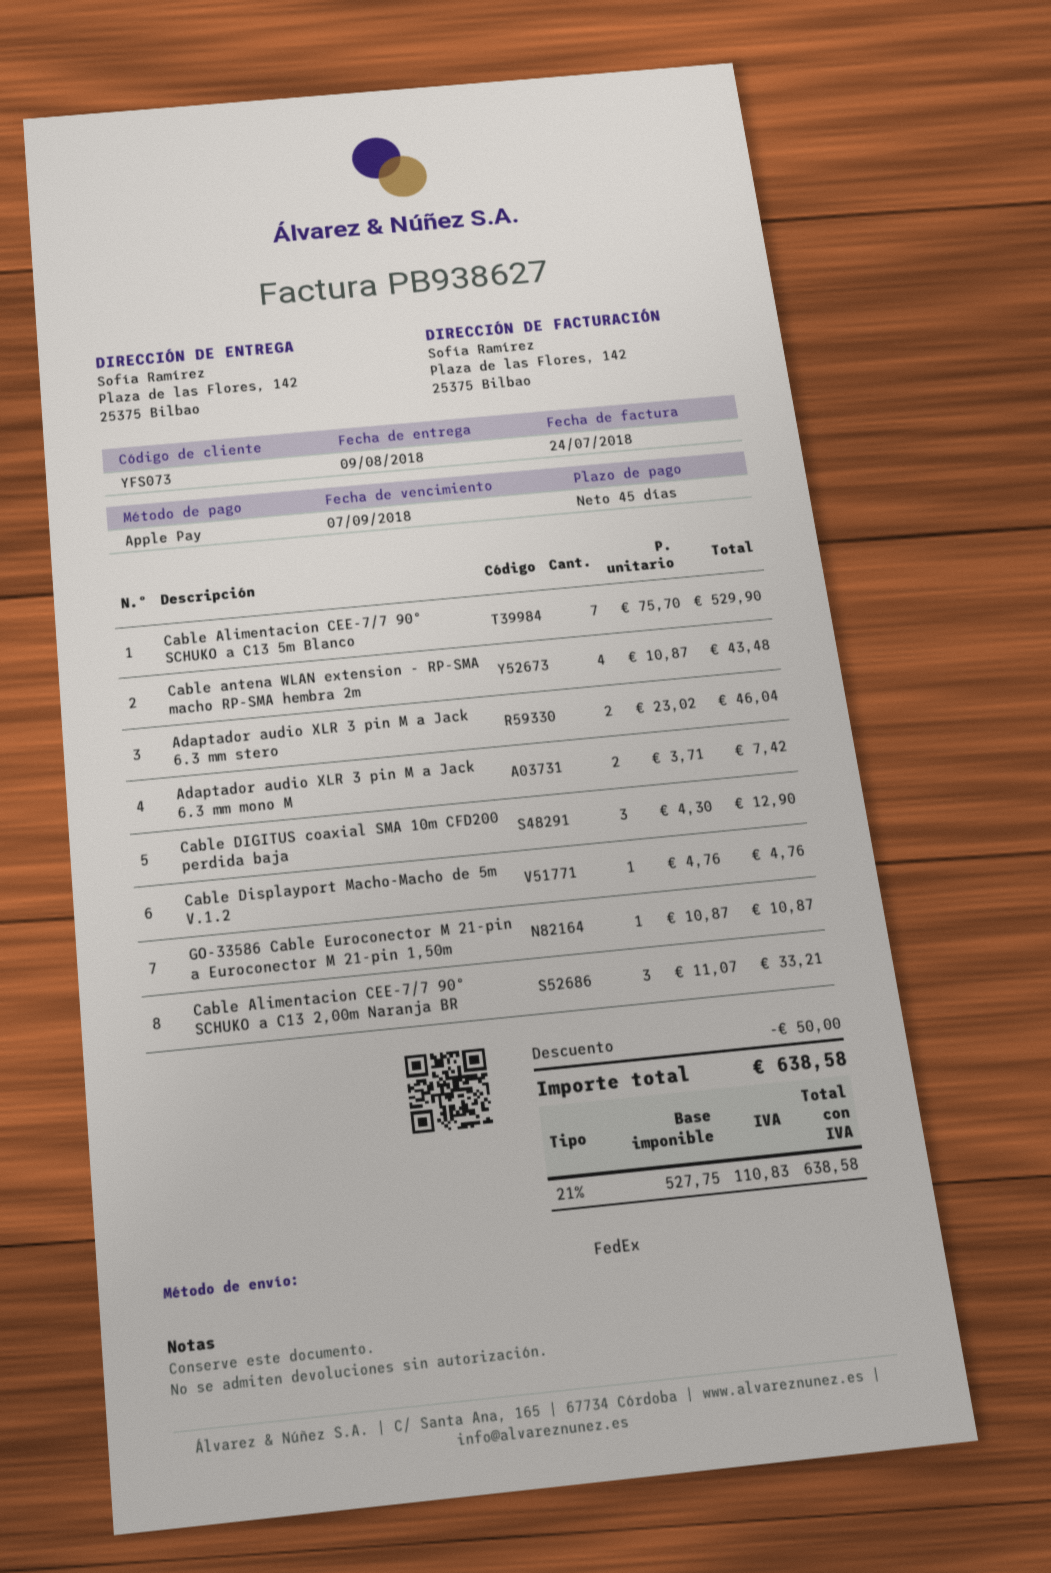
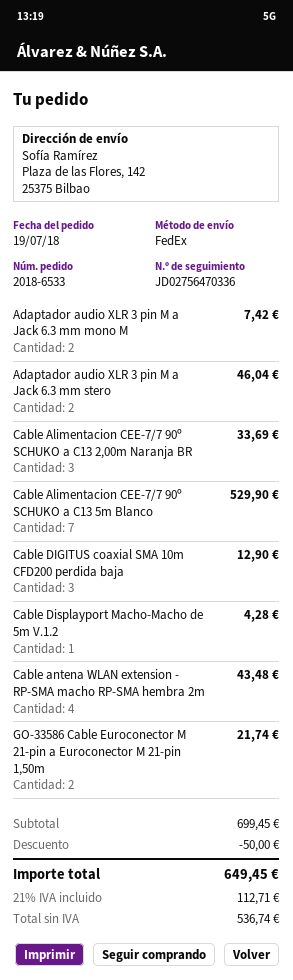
Cable Displayport Macho-Macho de 5m V.1.2: 1 for 4.76 -> 1 for 4.28
GO-33586 Cable Euroconector M 21-pin a Euroconector M 21-pin 1,50m: 1 for 10.87 -> 2 for 21.74
Cable Alimentacion CEE-7/7 90º SCHUKO a C13 2,00m Naranja BR: 3 for 33.21 -> 3 for 33.69
net: 527.75 -> 536.74
tax: 21% = 110.83 -> 21% = 112.71
total: 638.58 -> 649.45

